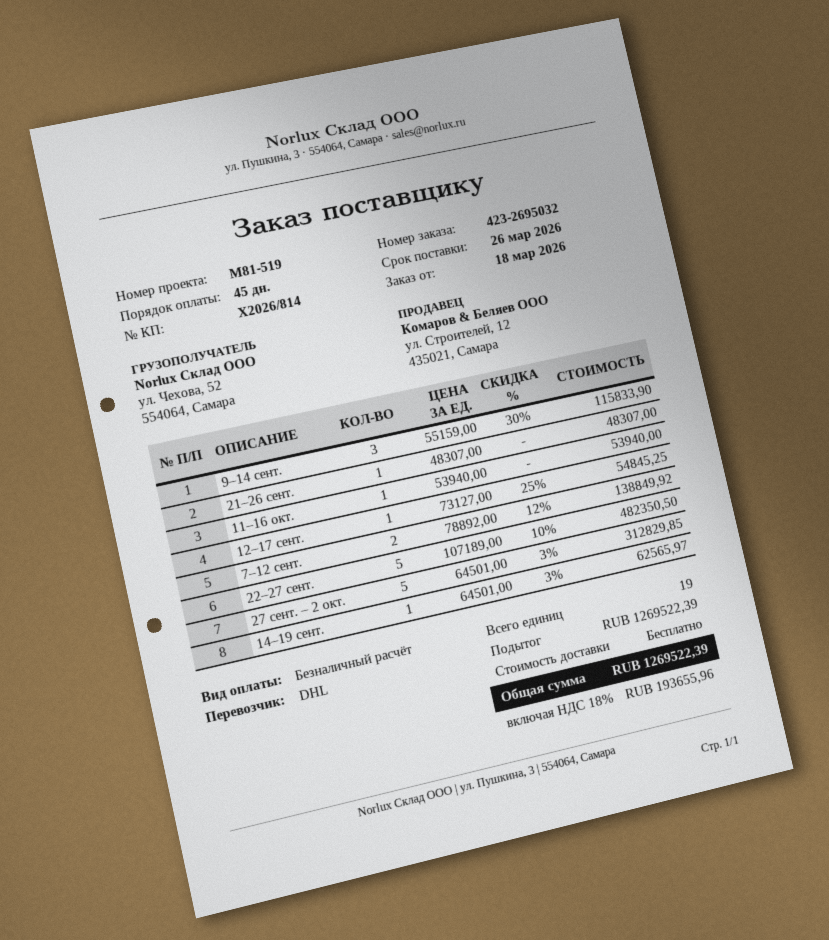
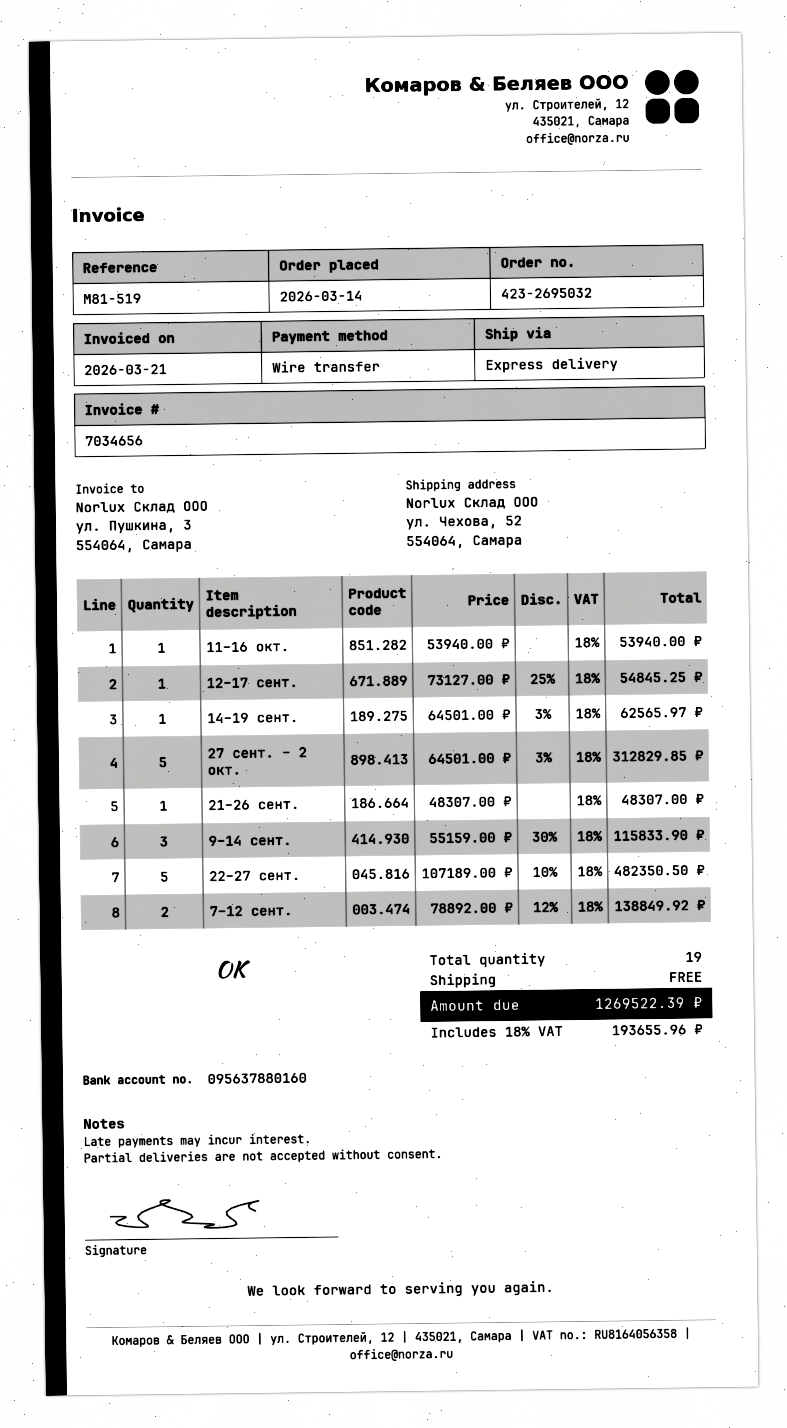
order date: 2026-03-18 -> 2026-03-14
shipping method: DHL -> express

